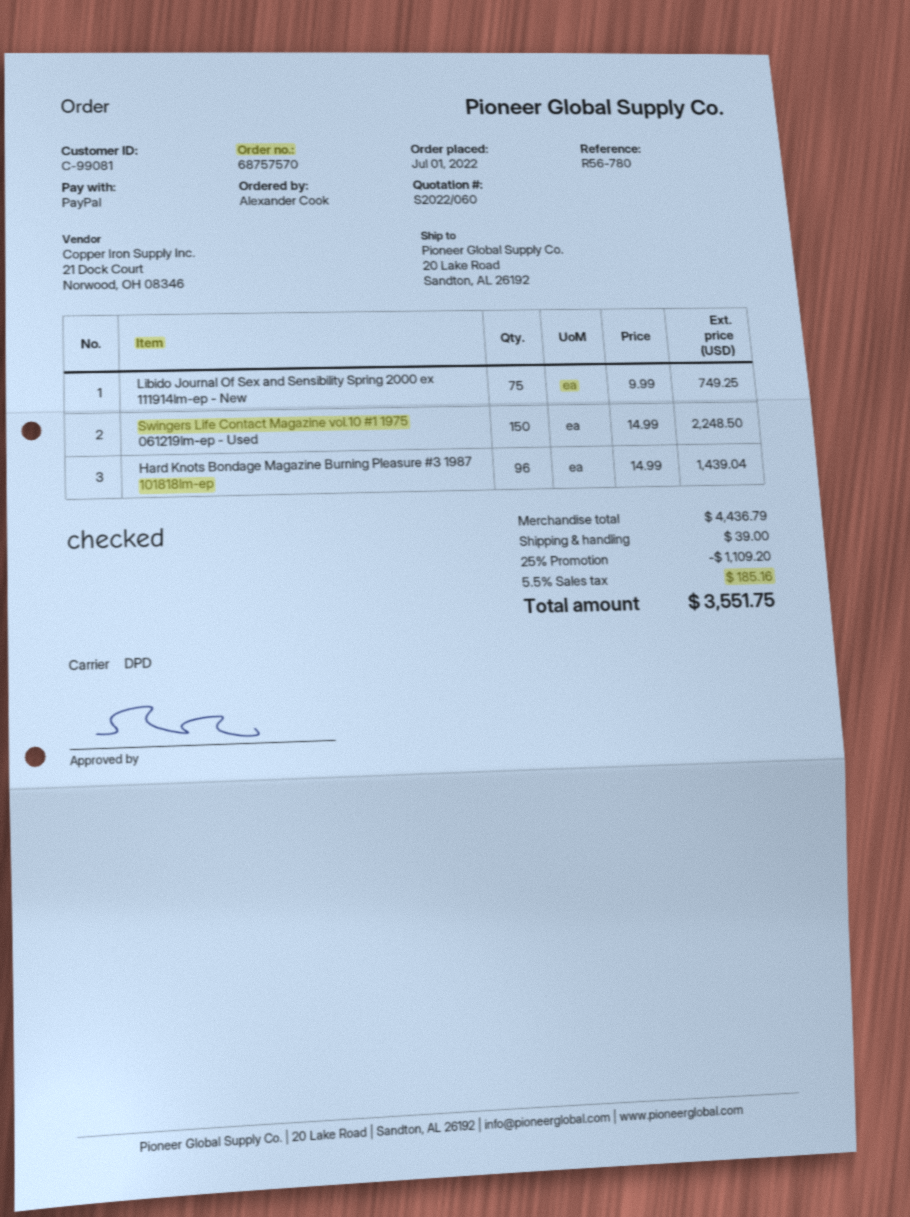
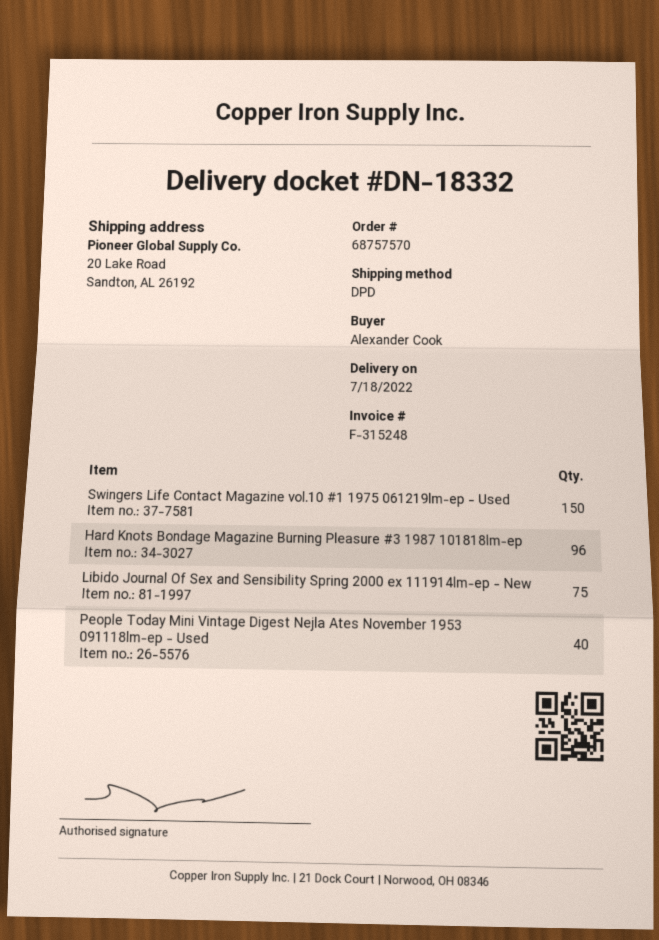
People Today Mini Vintage Digest Nejla Ates November 1953 091118lm-ep - Used: none -> 40

